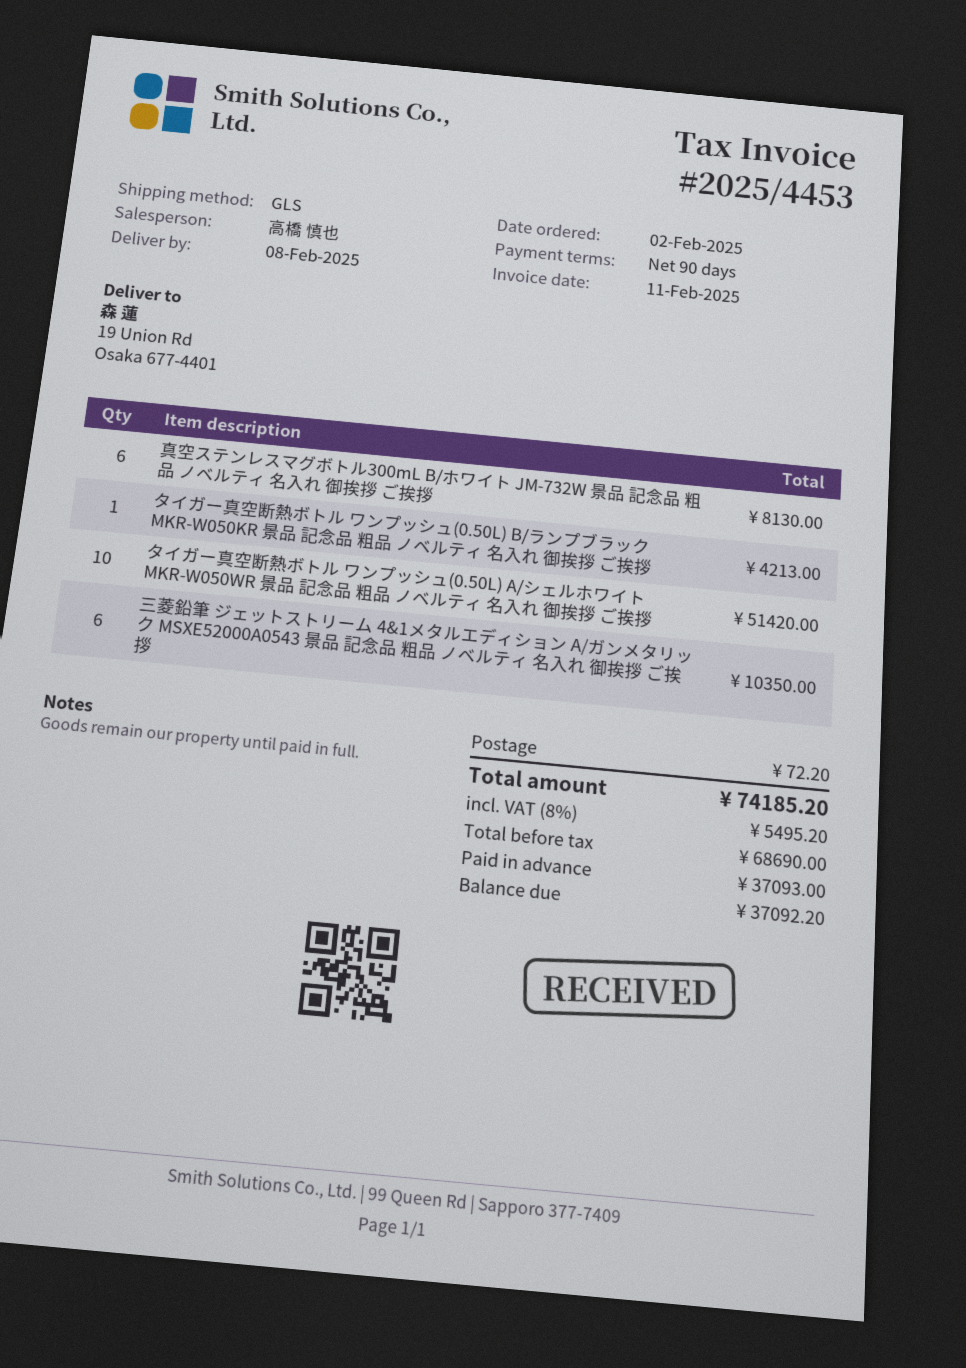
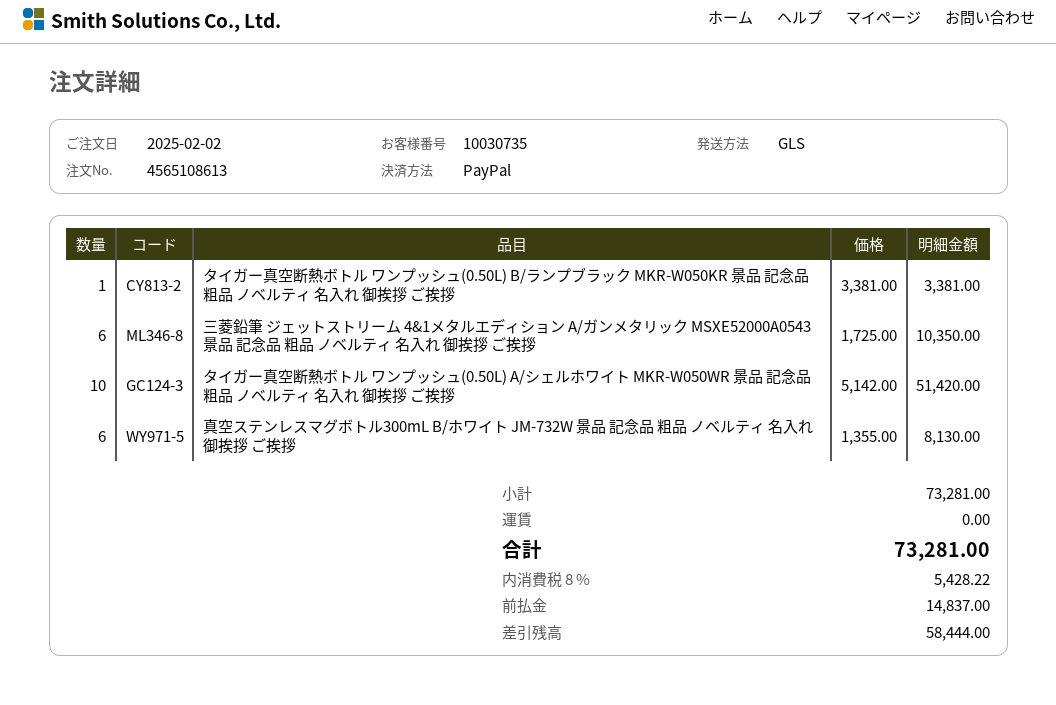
タイガー真空断熱ボトル ワンプッシュ(0.50L) B/ランプブラック MKR-W050KR 景品 記念品 粗品 ノベルティ 名入れ 御挨拶 ご挨拶: 1 for 4213.00 -> 1 for 3381.00
shipping: 72.20 -> 0.00
tax: 8% = 5495.20 -> 8% = 5428.22
total: 74185.20 -> 73281.00
deposit: 37093.00 -> 14837.00
balance: 37092.20 -> 58444.00

